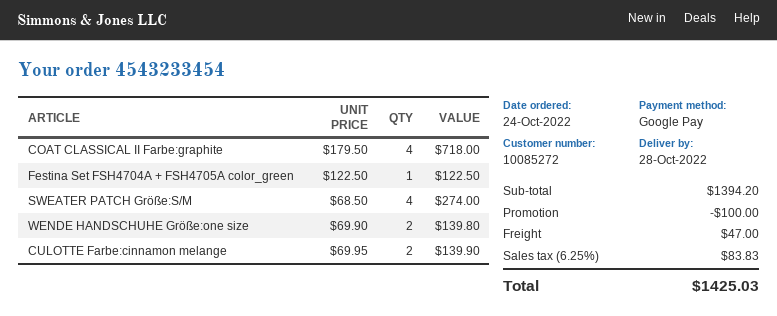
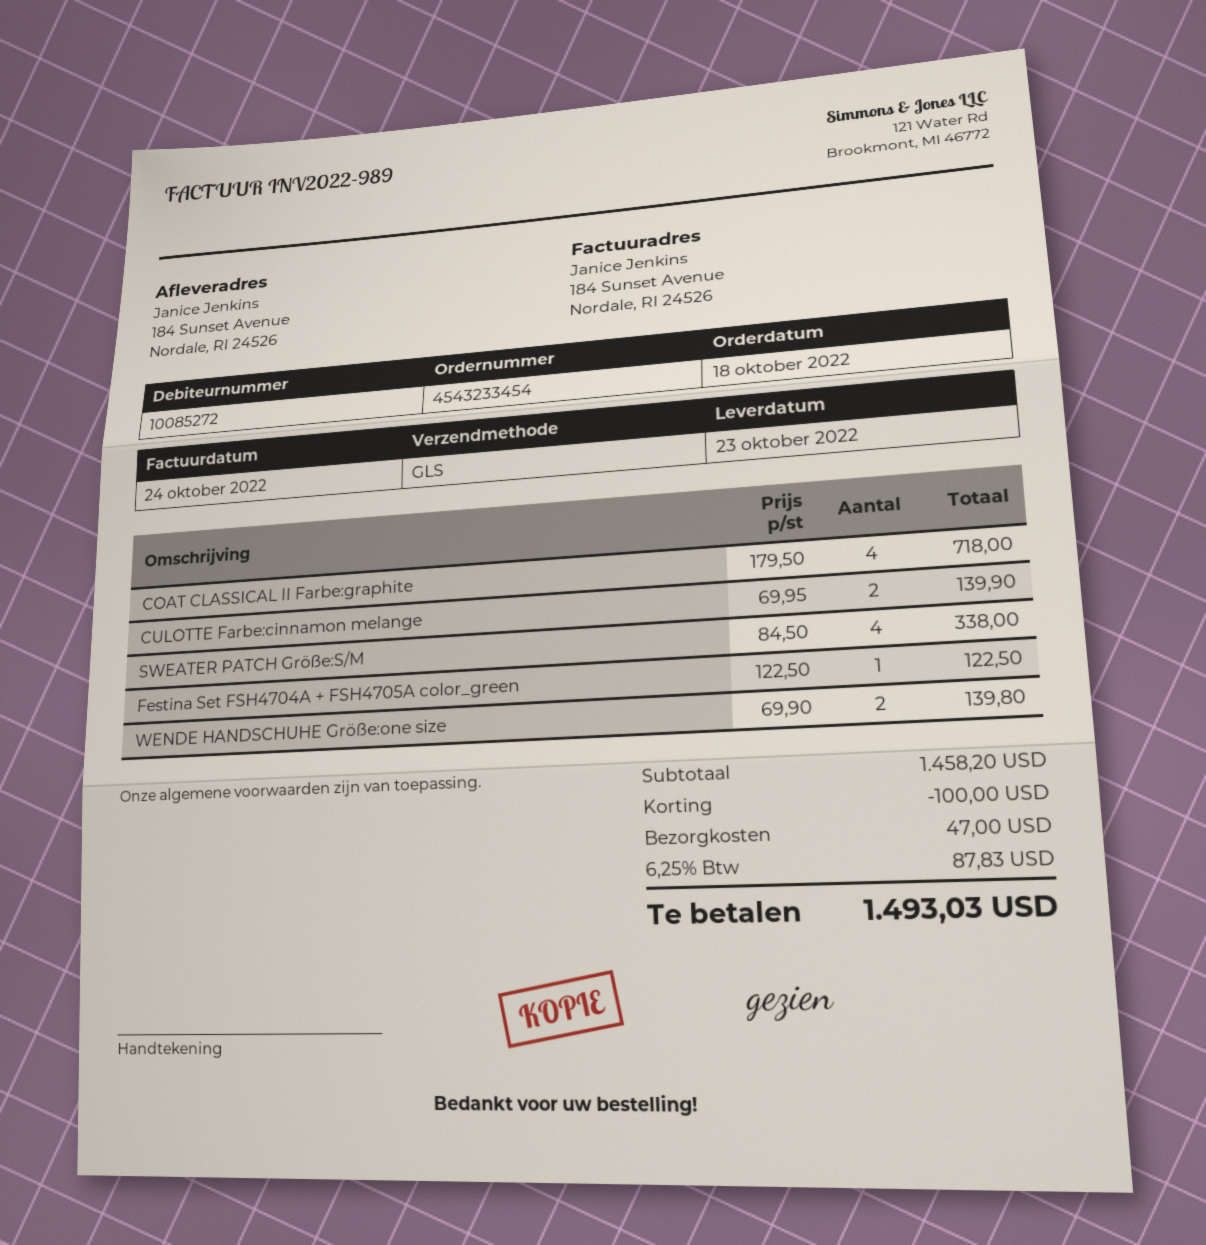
order date: 2022-10-24 -> 2022-10-18
delivery date: 2022-10-28 -> 2022-10-23
SWEATER PATCH Größe:S/M: 4 x 68.50 = 274.00 -> 4 x 84.50 = 338.00
subtotal: 1394.20 -> 1458.20
tax: 6.25% = 83.83 -> 6.25% = 87.83
total: 1425.03 -> 1493.03

